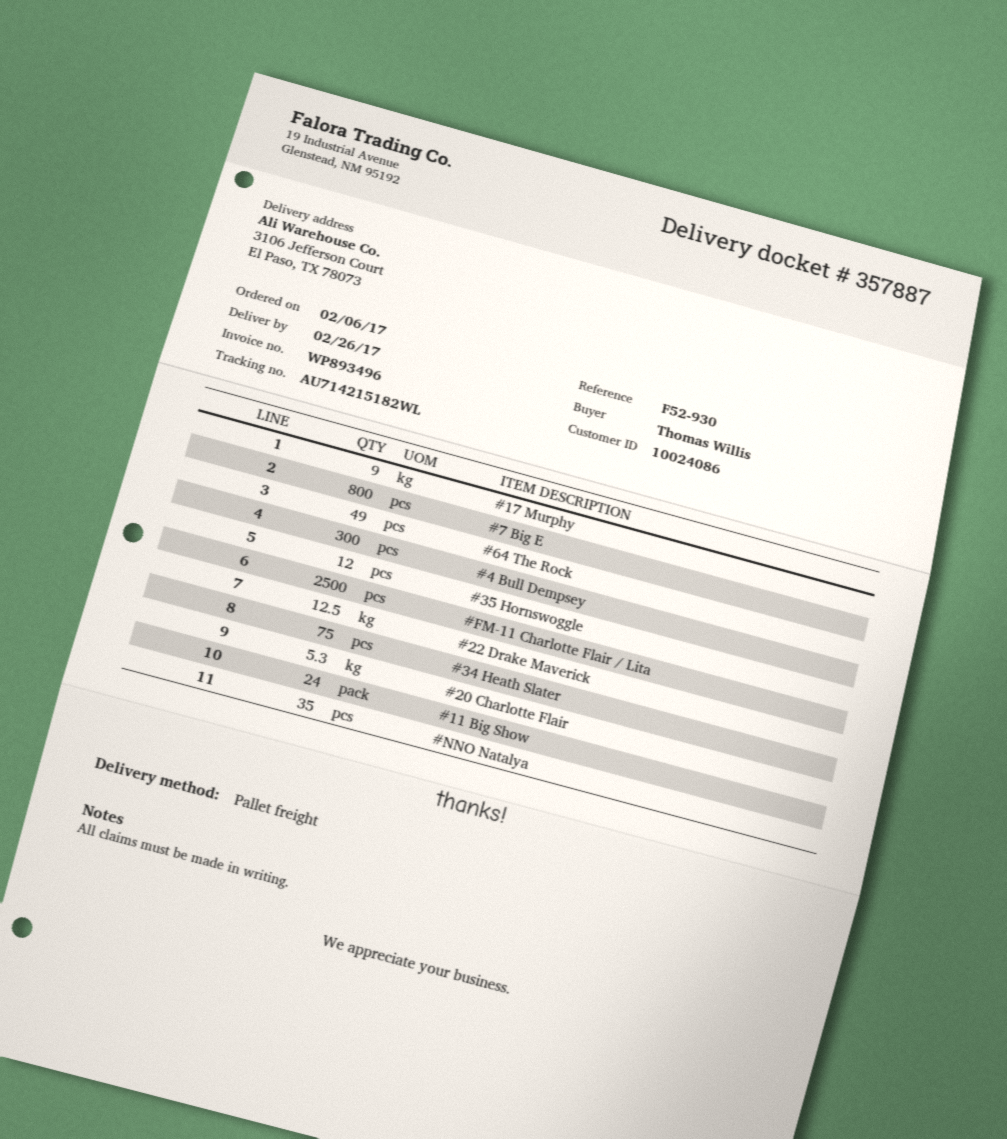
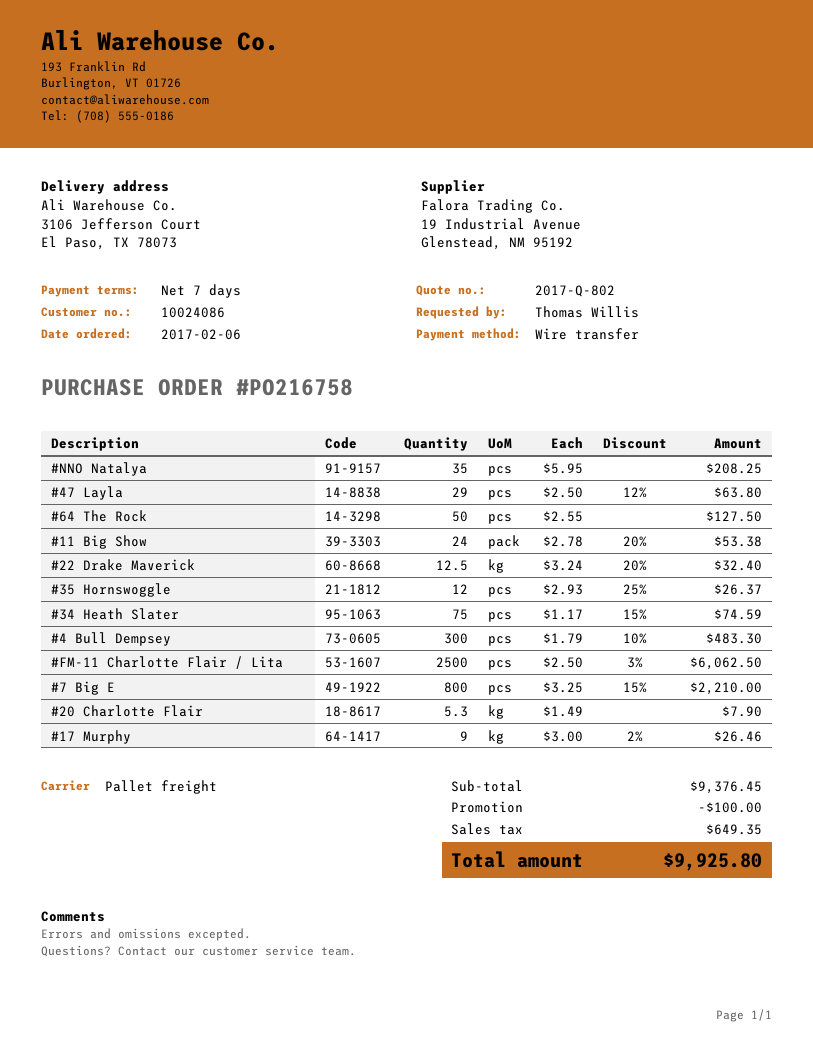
#64 The Rock: 49 -> 50
#47 Layla: none -> 29

